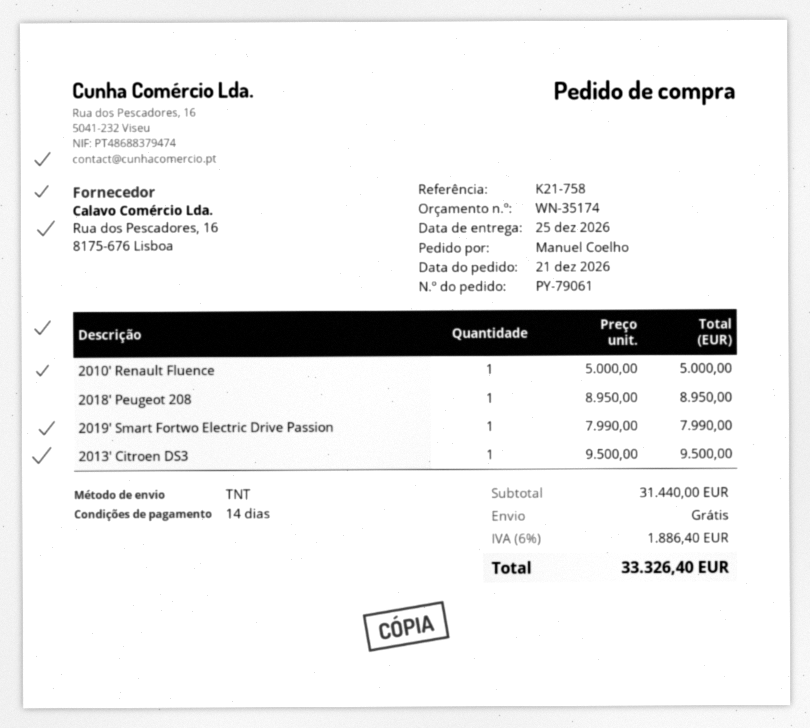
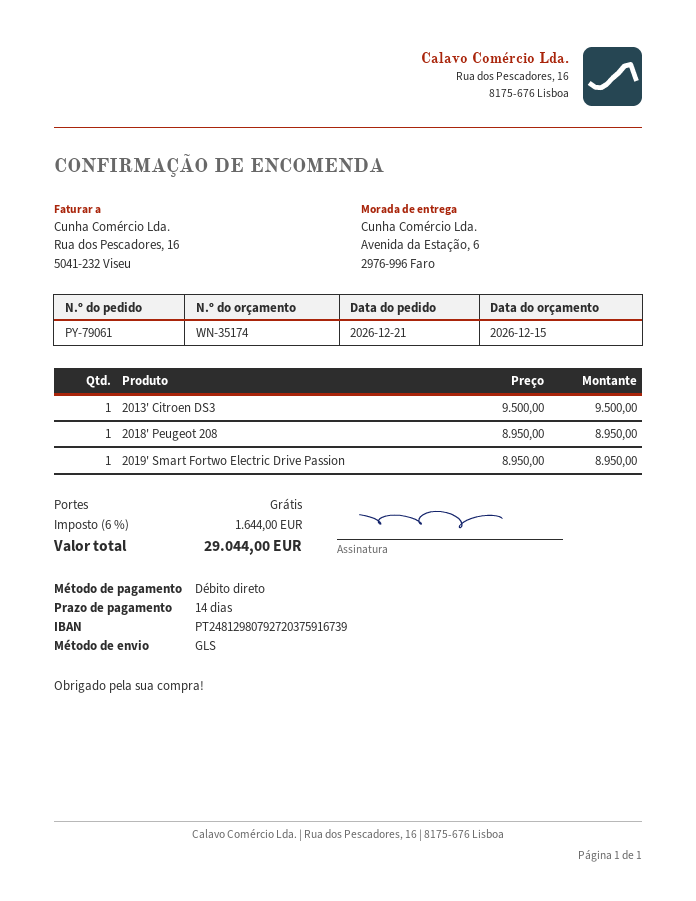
shipping method: TNT -> GLS
2010' Renault Fluence: 1 x 5000.00 = 5000.00 -> none
2019' Smart Fortwo Electric Drive Passion: 1 x 7990.00 = 7990.00 -> 1 x 8950.00 = 8950.00
tax: 6% = 1886.40 -> 6% = 1644.00
total: 33326.40 -> 29044.00

